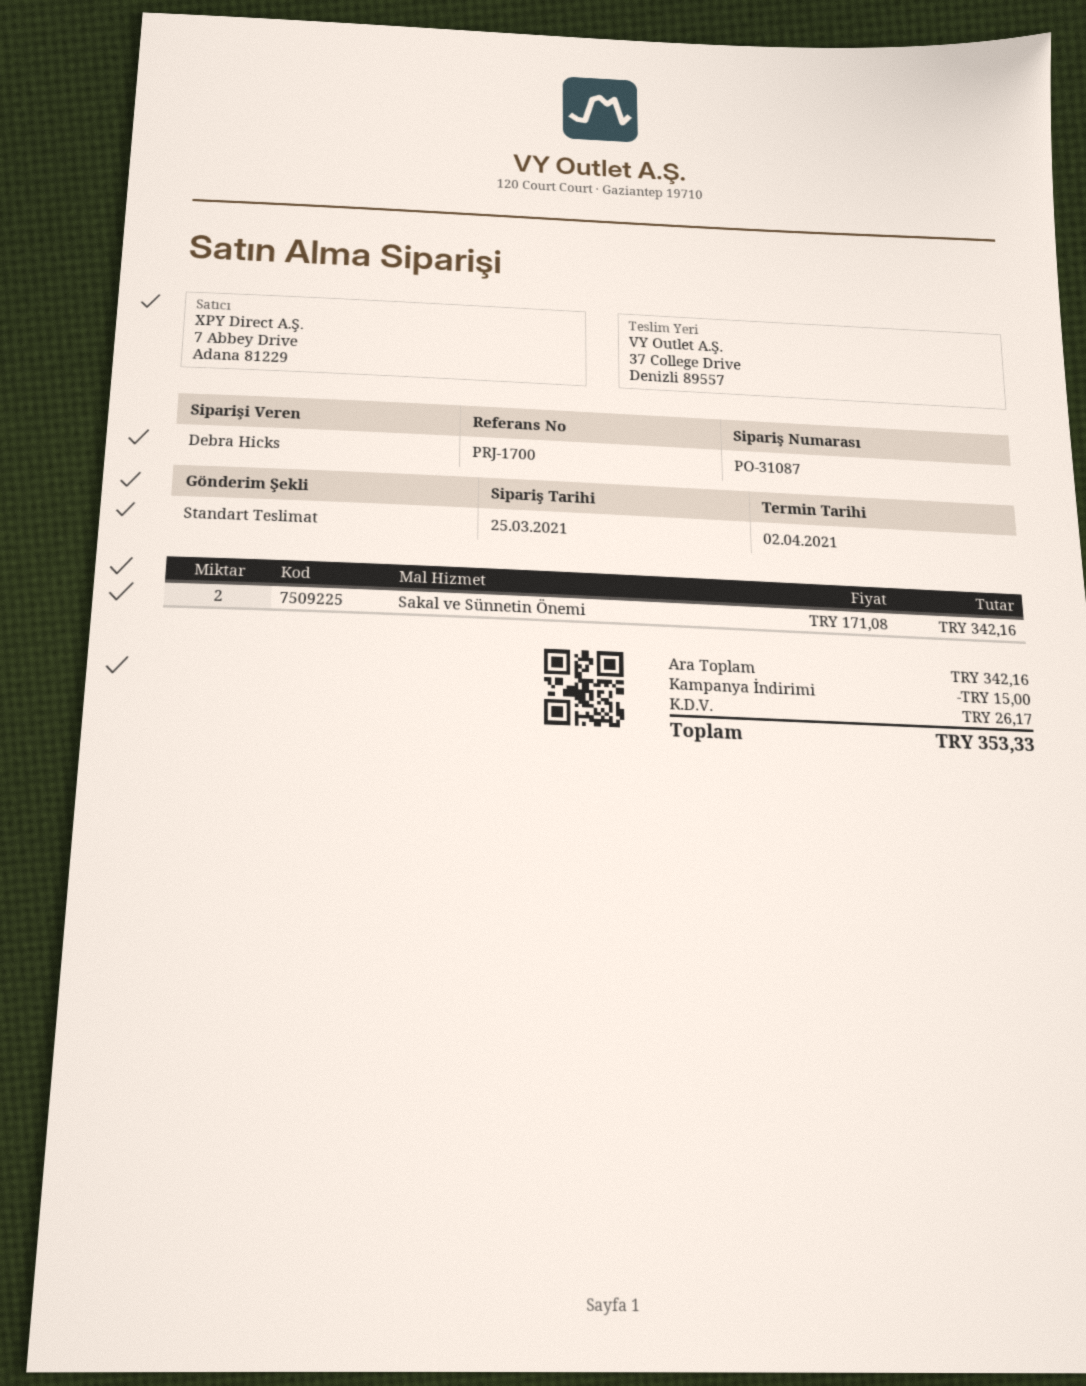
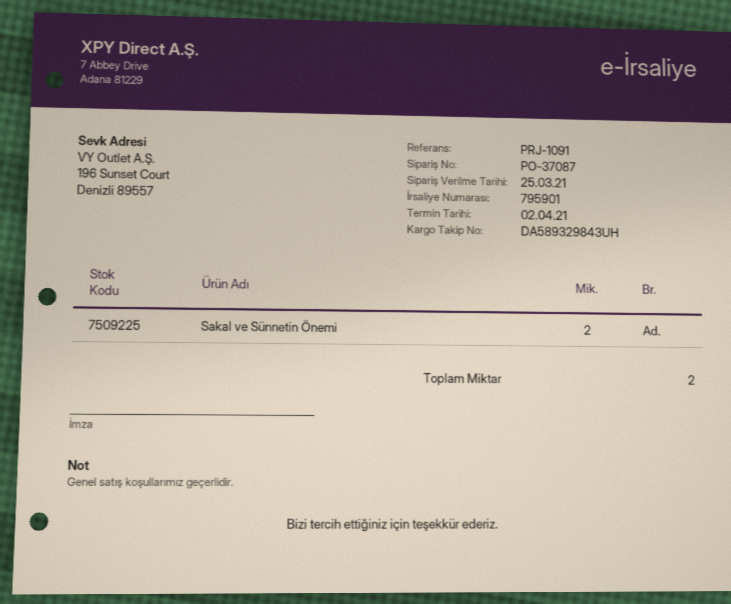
order number: PO-31087 -> PO-37087
reference: PRJ-1700 -> PRJ-1091
ship to: 37 College Drive, Denizli 89557 -> 196 Sunset Court, Denizli 89557

